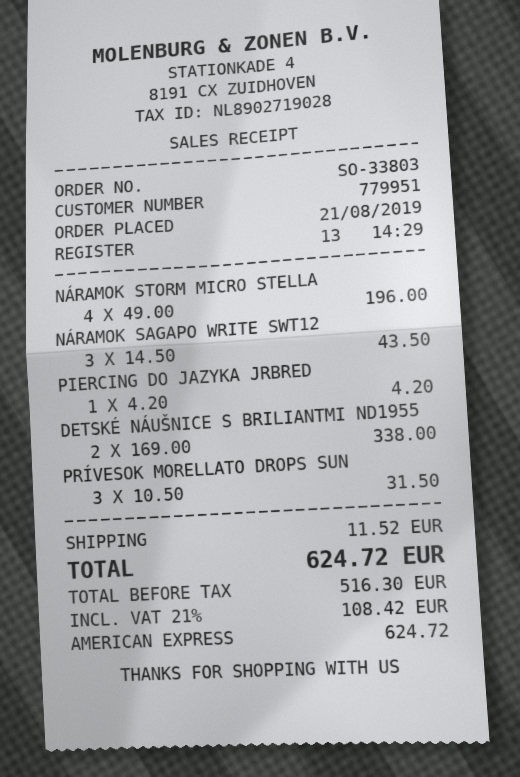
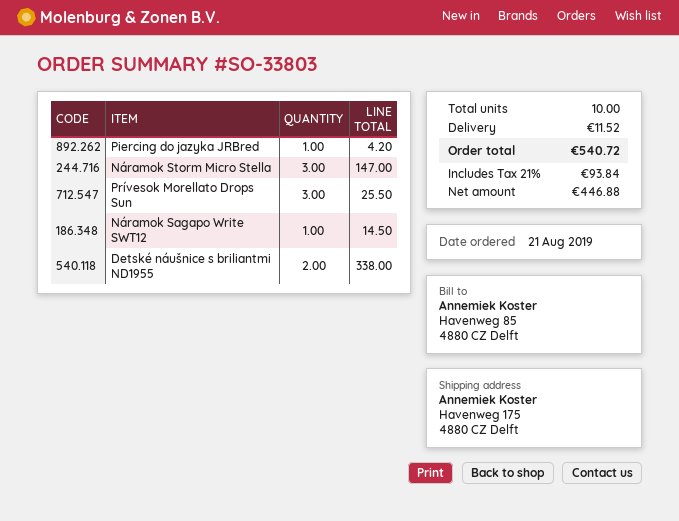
NÁRAMOK STORM MICRO STELLA: 4 for 196.00 -> 3 for 147.00
NÁRAMOK SAGAPO WRITE SWT12: 3 for 43.50 -> 1 for 14.50
PRÍVESOK MORELLATO DROPS SUN: 3 for 31.50 -> 3 for 25.50
net: 516.30 -> 446.88
tax: 21% = 108.42 -> 21% = 93.84
total: 624.72 -> 540.72

